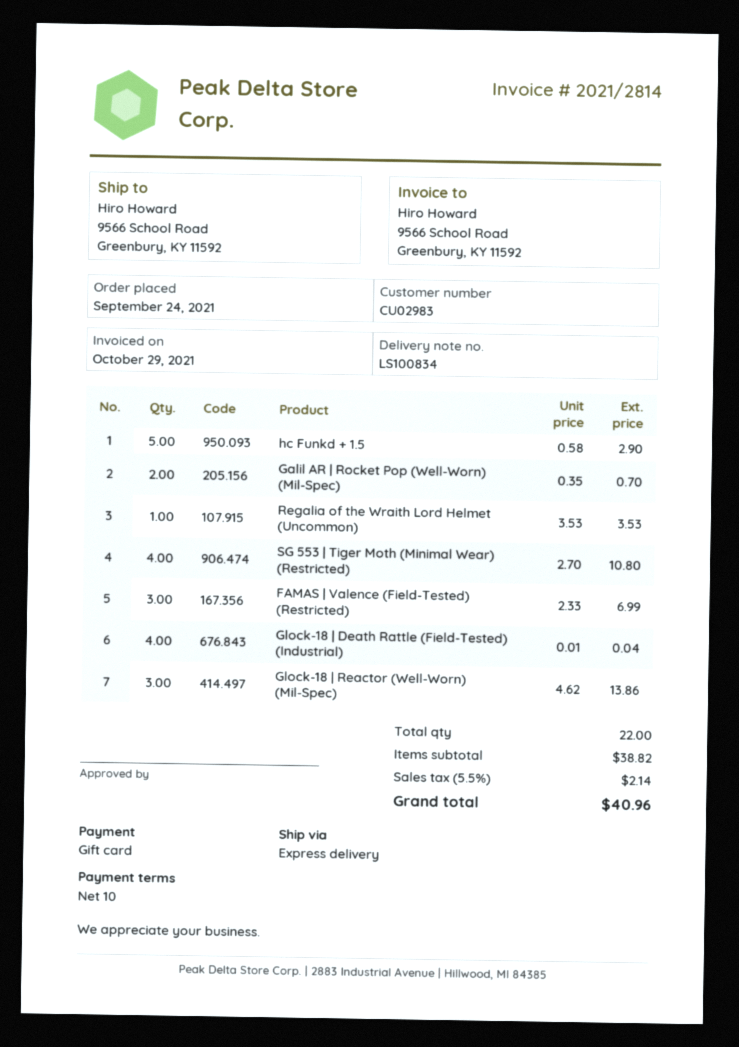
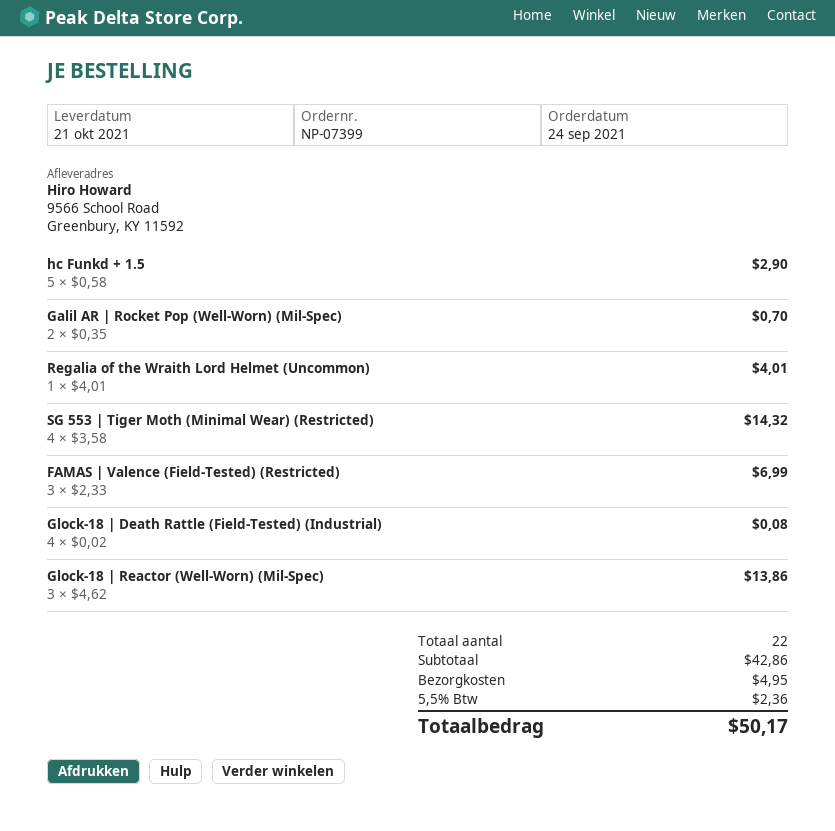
Regalia of the Wraith Lord Helmet (Uncommon): 1 x 3.53 = 3.53 -> 1 x 4.01 = 4.01
SG 553 | Tiger Moth (Minimal Wear) (Restricted): 4 x 2.70 = 10.80 -> 4 x 3.58 = 14.32
Glock-18 | Death Rattle (Field-Tested) (Industrial): 4 x 0.01 = 0.04 -> 4 x 0.02 = 0.08
subtotal: 38.82 -> 42.86
shipping: none -> 4.95
tax: 5.5% = 2.14 -> 5.5% = 2.36
total: 40.96 -> 50.17

